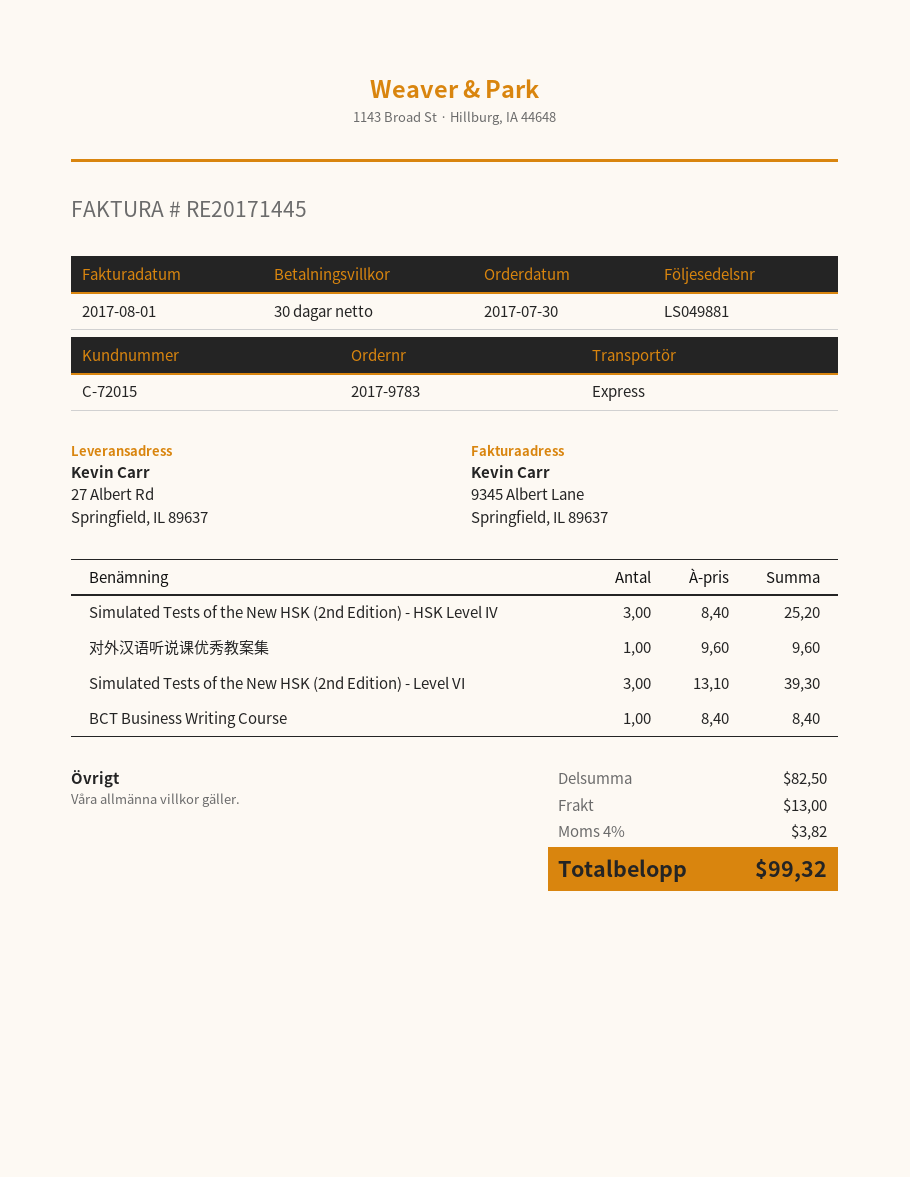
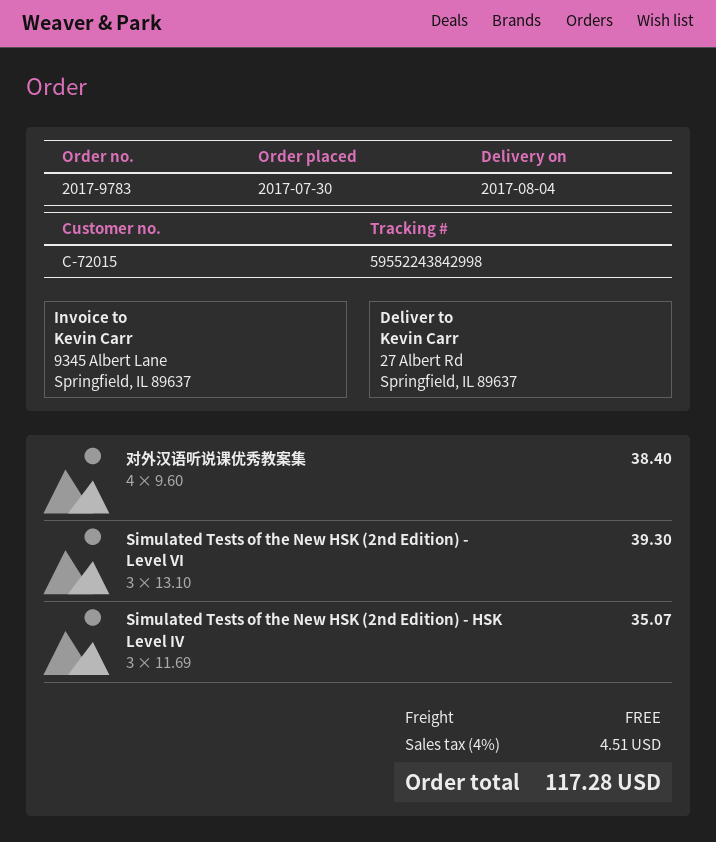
Simulated Tests of the New HSK (2nd Edition) - HSK Level IV: 3 x 8.40 = 25.20 -> 3 x 11.69 = 35.07
对外汉语听说课优秀教案集: 1 x 9.60 = 9.60 -> 4 x 9.60 = 38.40
BCT Business Writing Course: 1 x 8.40 = 8.40 -> none
shipping: 13.00 -> 0.00
tax: 4% = 3.82 -> 4% = 4.51
total: 99.32 -> 117.28

